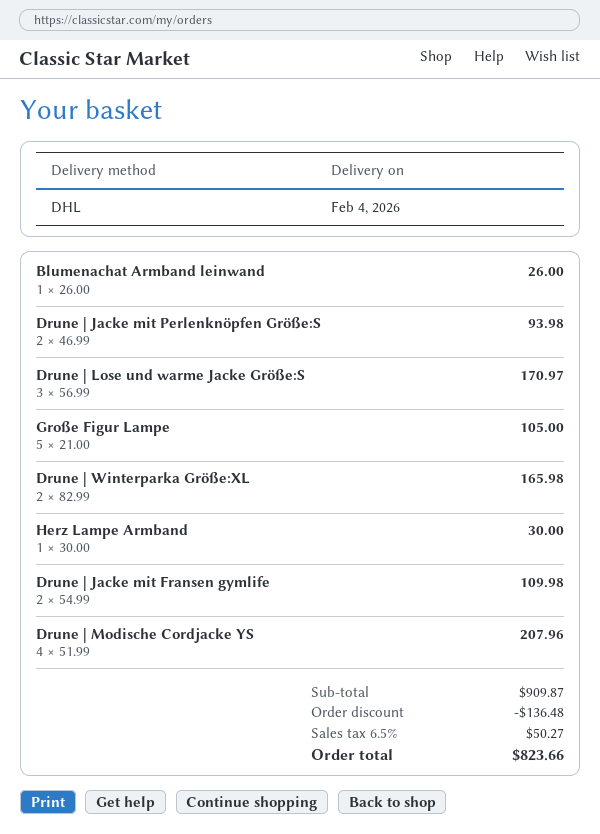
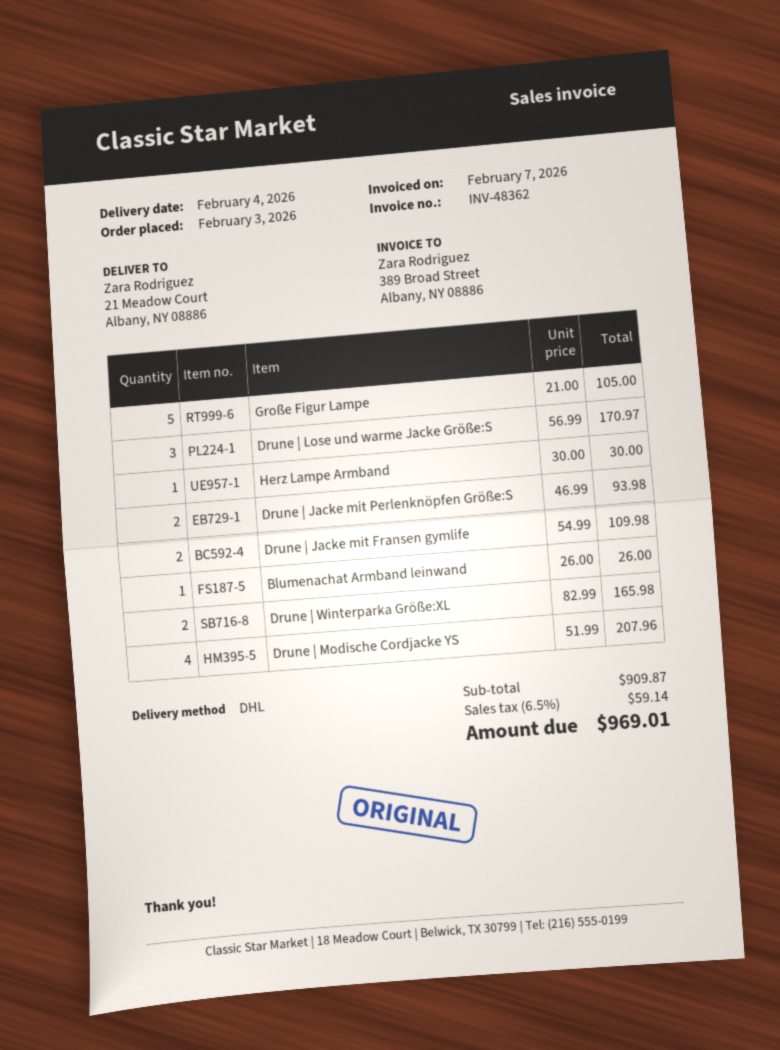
discount: 136.48 -> none
tax: 6.5% = 50.27 -> 6.5% = 59.14
total: 823.66 -> 969.01

